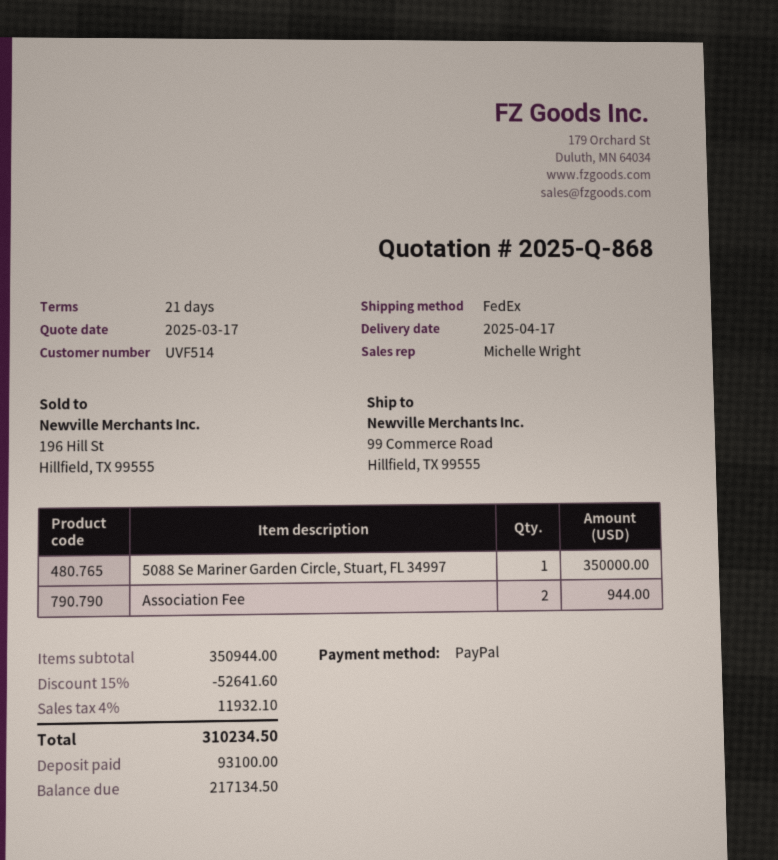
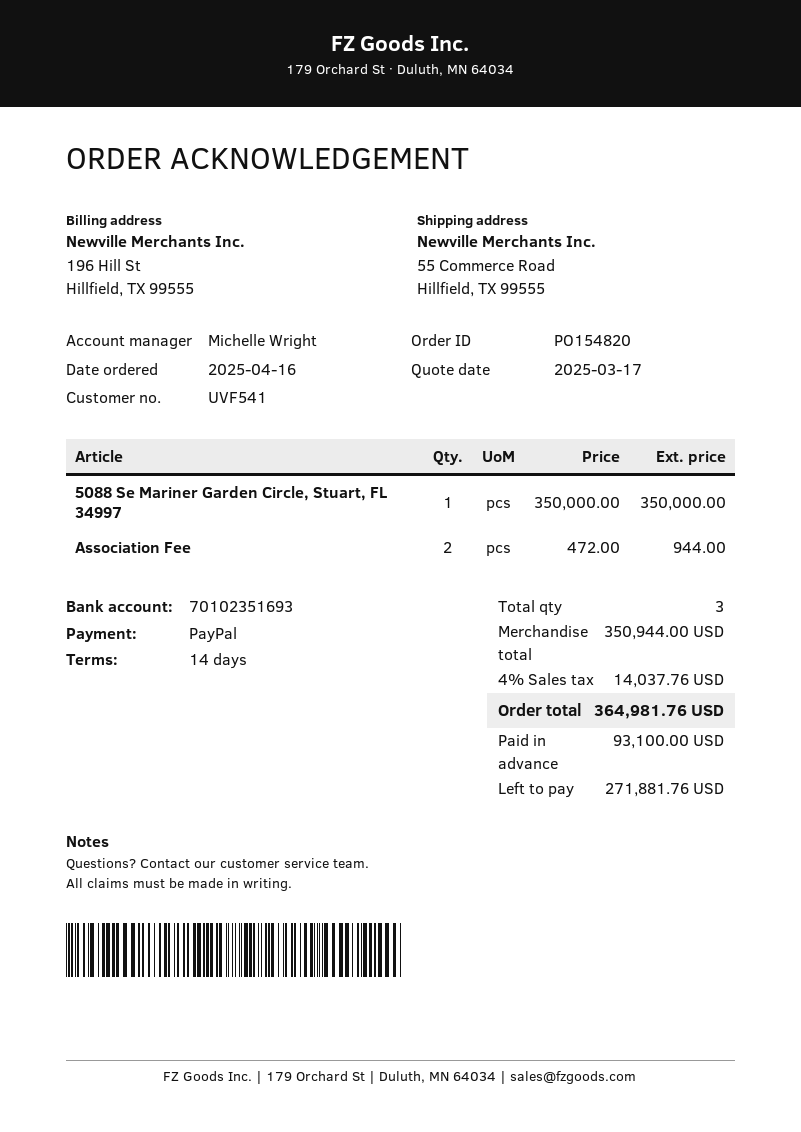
payment terms: 21 days -> 14 days
customer number: UVF514 -> UVF541
ship to: 99 Commerce Road, Hillfield, TX 99555 -> 55 Commerce Road, Hillfield, TX 99555
discount: 15% = 52641.60 -> none
tax: 4% = 11932.10 -> 4% = 14037.76
total: 310234.50 -> 364981.76
balance: 217134.50 -> 271881.76

